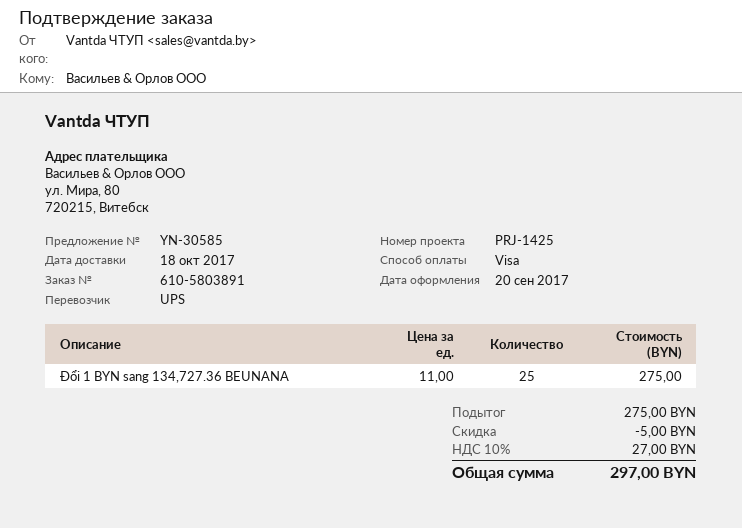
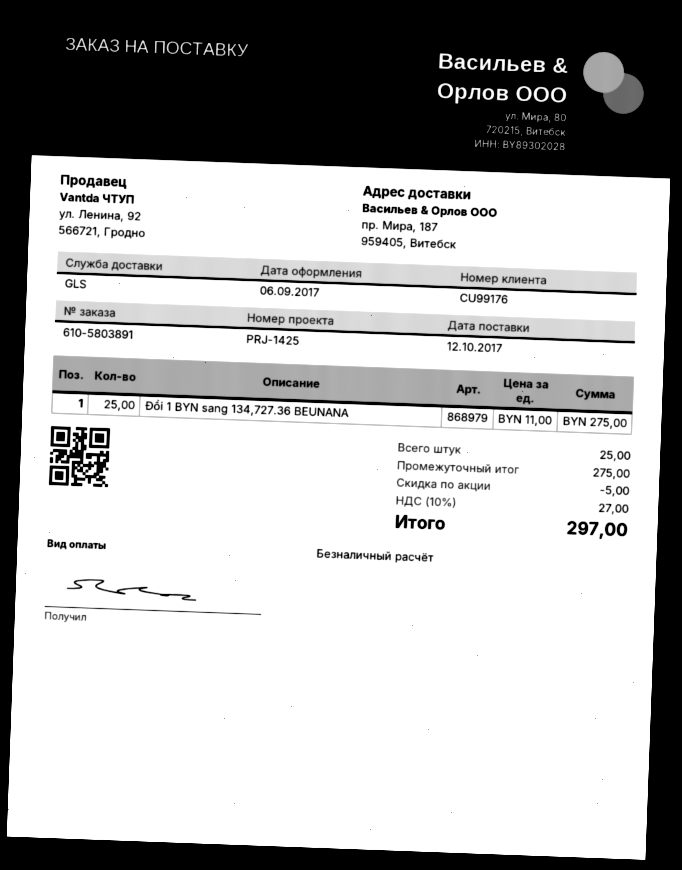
order date: 2017-09-20 -> 2017-09-06
delivery date: 2017-10-18 -> 2017-10-12
payment method: Visa -> bank transfer
shipping method: UPS -> GLS

